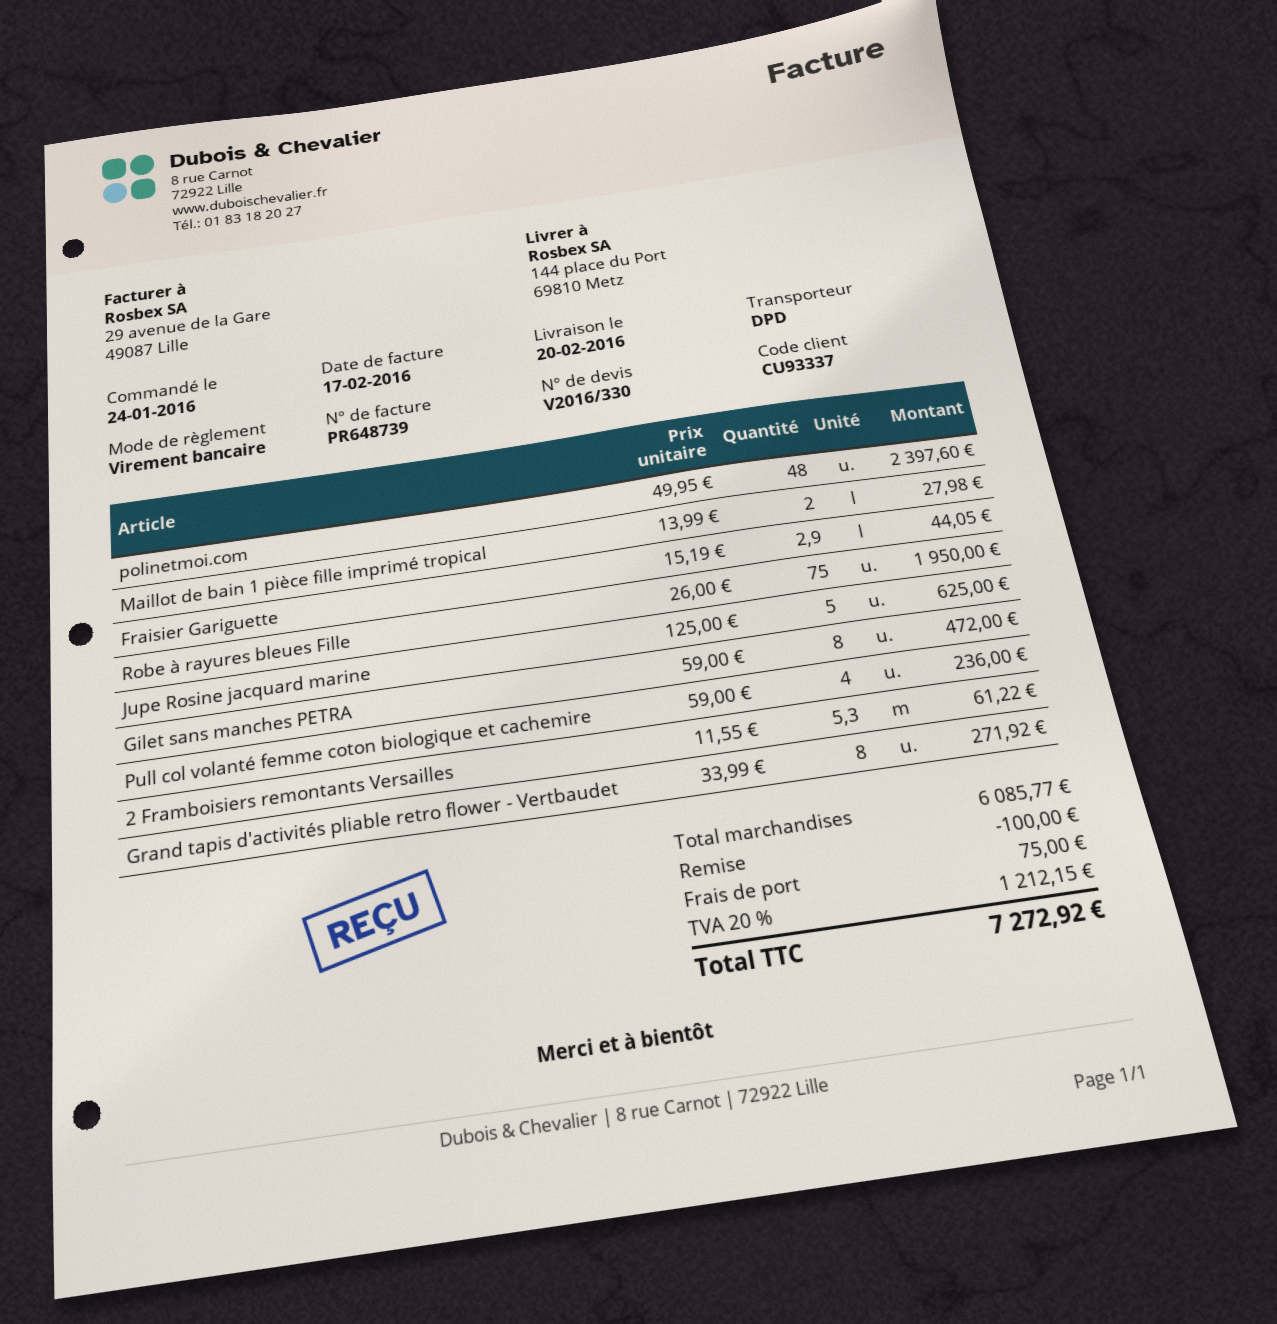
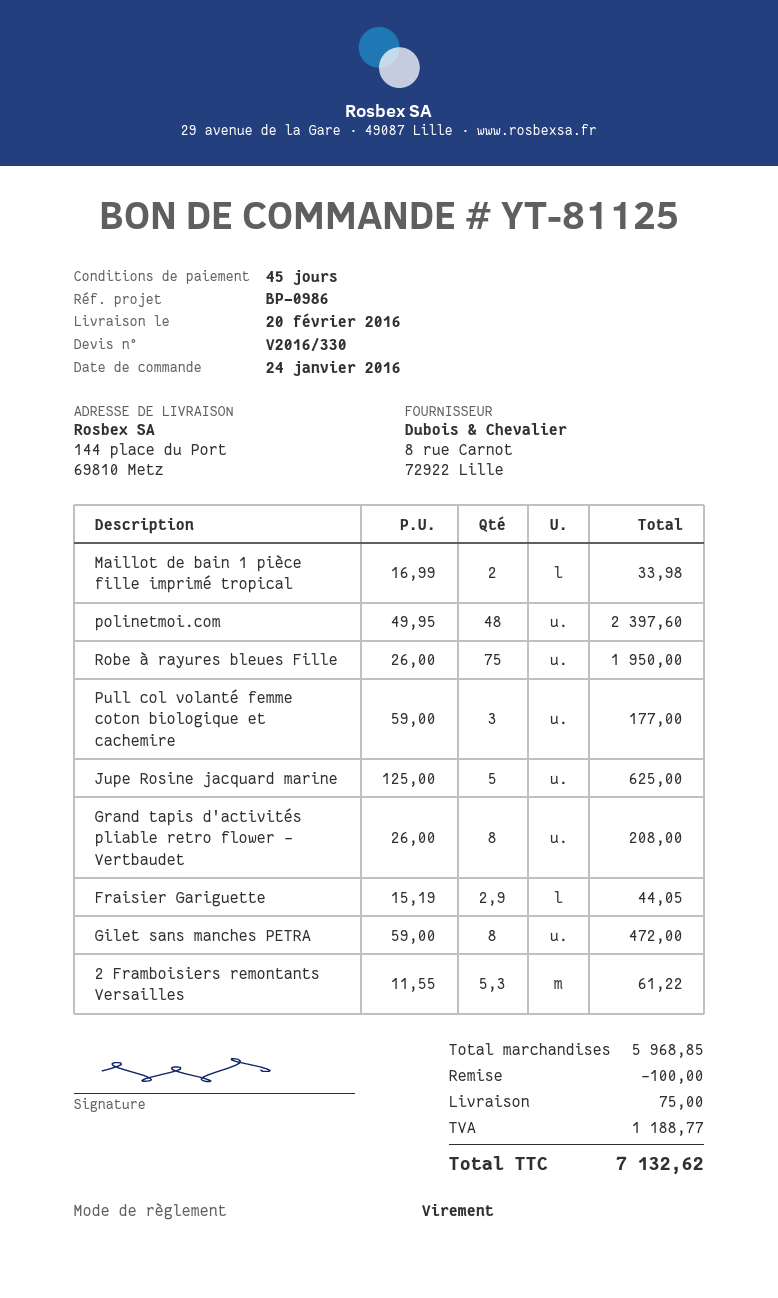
Maillot de bain 1 pièce fille imprimé tropical: 2 x 13.99 = 27.98 -> 2 x 16.99 = 33.98
Pull col volanté femme coton biologique et cachemire: 4 x 59.00 = 236.00 -> 3 x 59.00 = 177.00
Grand tapis d'activités pliable retro flower - Vertbaudet: 8 x 33.99 = 271.92 -> 8 x 26.00 = 208.00
subtotal: 6085.77 -> 5968.85
tax: 1212.15 -> 1188.77
total: 7272.92 -> 7132.62

